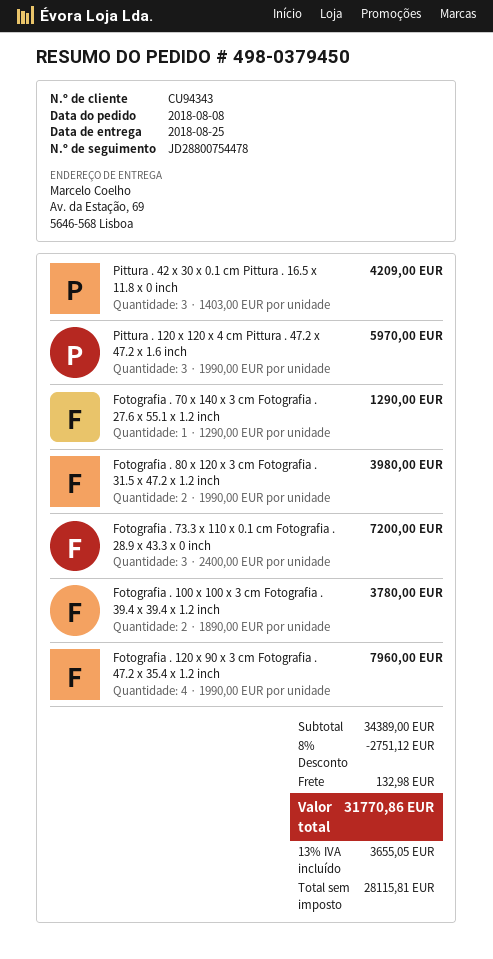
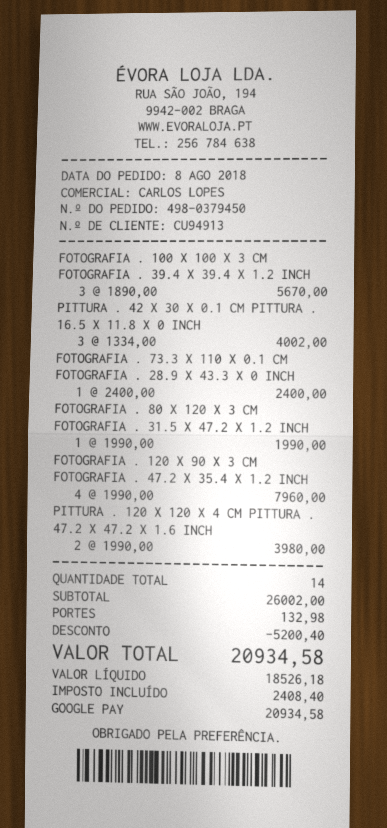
customer number: CU94343 -> CU94913
Pittura . 42 x 30 x 0.1 cm Pittura . 16.5 x 11.8 x 0 inch: 3 x 1403.00 = 4209.00 -> 3 x 1334.00 = 4002.00
Pittura . 120 x 120 x 4 cm Pittura . 47.2 x 47.2 x 1.6 inch: 3 x 1990.00 = 5970.00 -> 2 x 1990.00 = 3980.00
Fotografia . 70 x 140 x 3 cm Fotografia . 27.6 x 55.1 x 1.2 inch: 1 x 1290.00 = 1290.00 -> none
Fotografia . 80 x 120 x 3 cm Fotografia . 31.5 x 47.2 x 1.2 inch: 2 x 1990.00 = 3980.00 -> 1 x 1990.00 = 1990.00
Fotografia . 73.3 x 110 x 0.1 cm Fotografia . 28.9 x 43.3 x 0 inch: 3 x 2400.00 = 7200.00 -> 1 x 2400.00 = 2400.00
Fotografia . 100 x 100 x 3 cm Fotografia . 39.4 x 39.4 x 1.2 inch: 2 x 1890.00 = 3780.00 -> 3 x 1890.00 = 5670.00
subtotal: 34389.00 -> 26002.00
discount: 2751.12 -> 5200.40
net: 28115.81 -> 18526.18
tax: 3655.05 -> 2408.40
total: 31770.86 -> 20934.58

